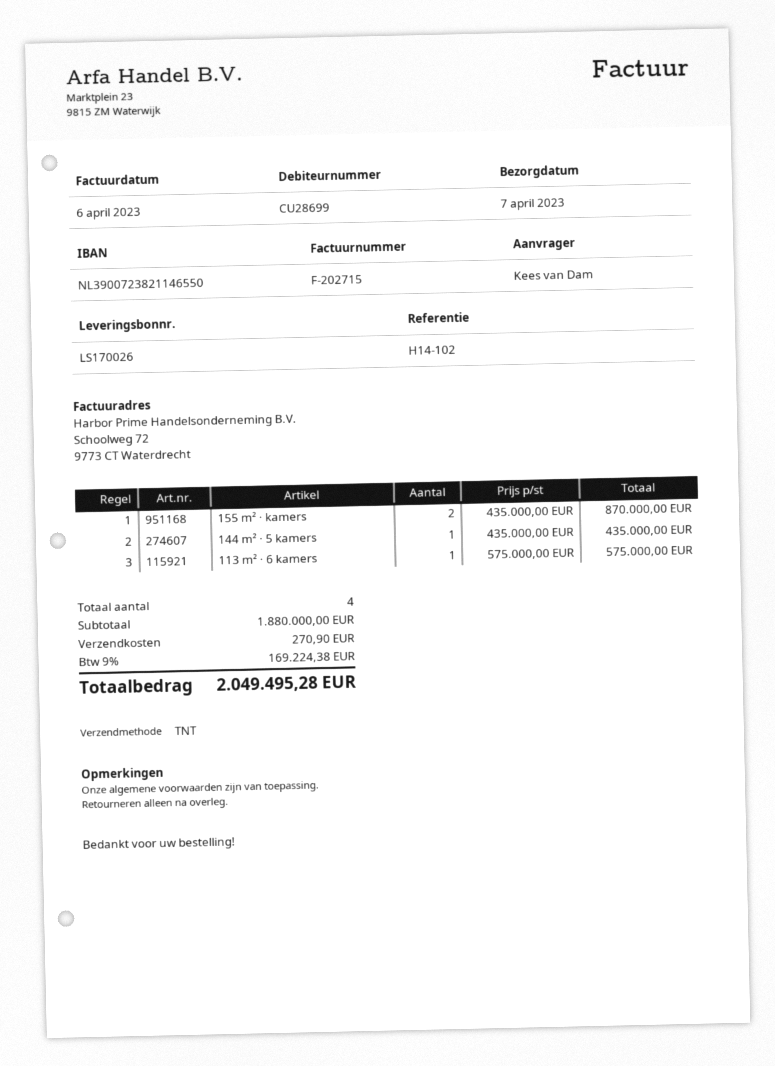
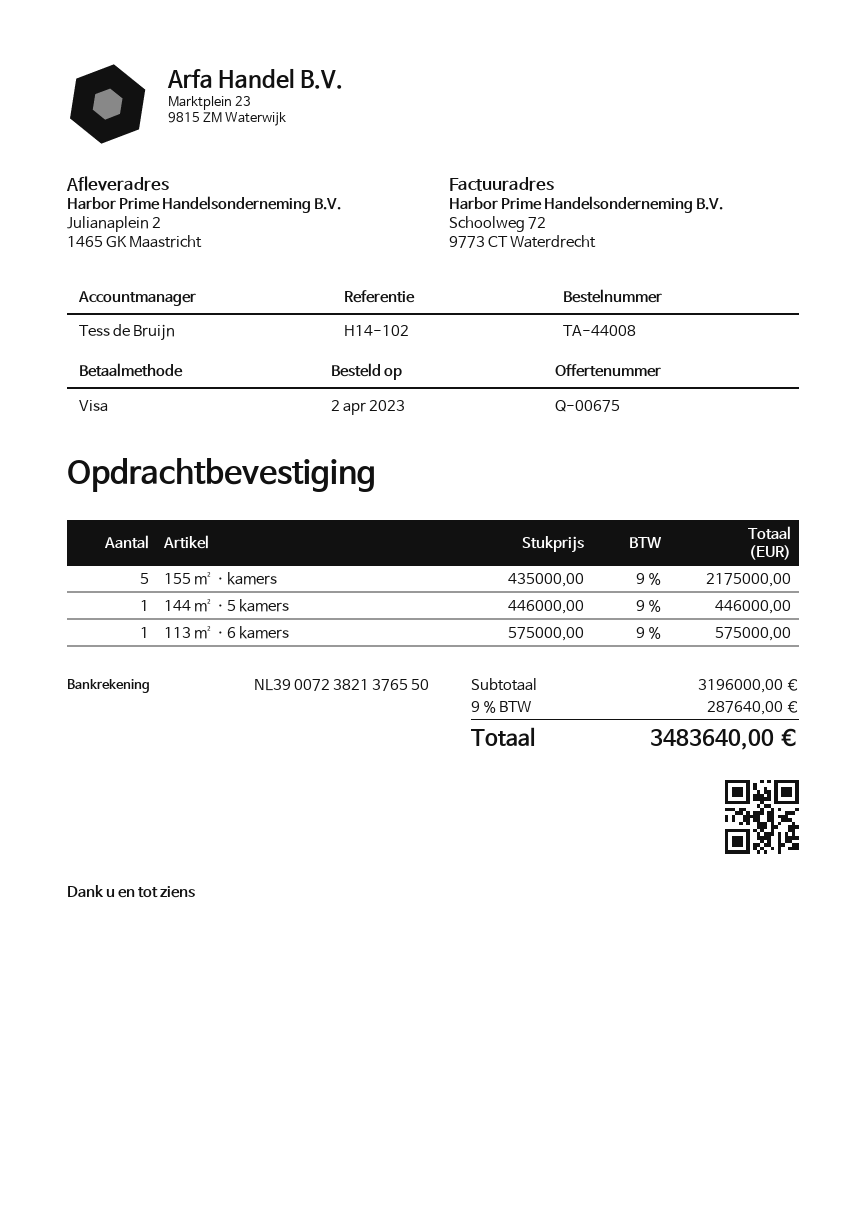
bank account: NL3900723821146550 -> NL3900723821376550
155 m² · kamers: 2 x 435000.00 = 870000.00 -> 5 x 435000.00 = 2175000.00
144 m² · 5 kamers: 1 x 435000.00 = 435000.00 -> 1 x 446000.00 = 446000.00
subtotal: 1880000.00 -> 3196000.00
shipping: 270.90 -> none
tax: 9% = 169224.38 -> 9% = 287640.00
total: 2049495.28 -> 3483640.00

